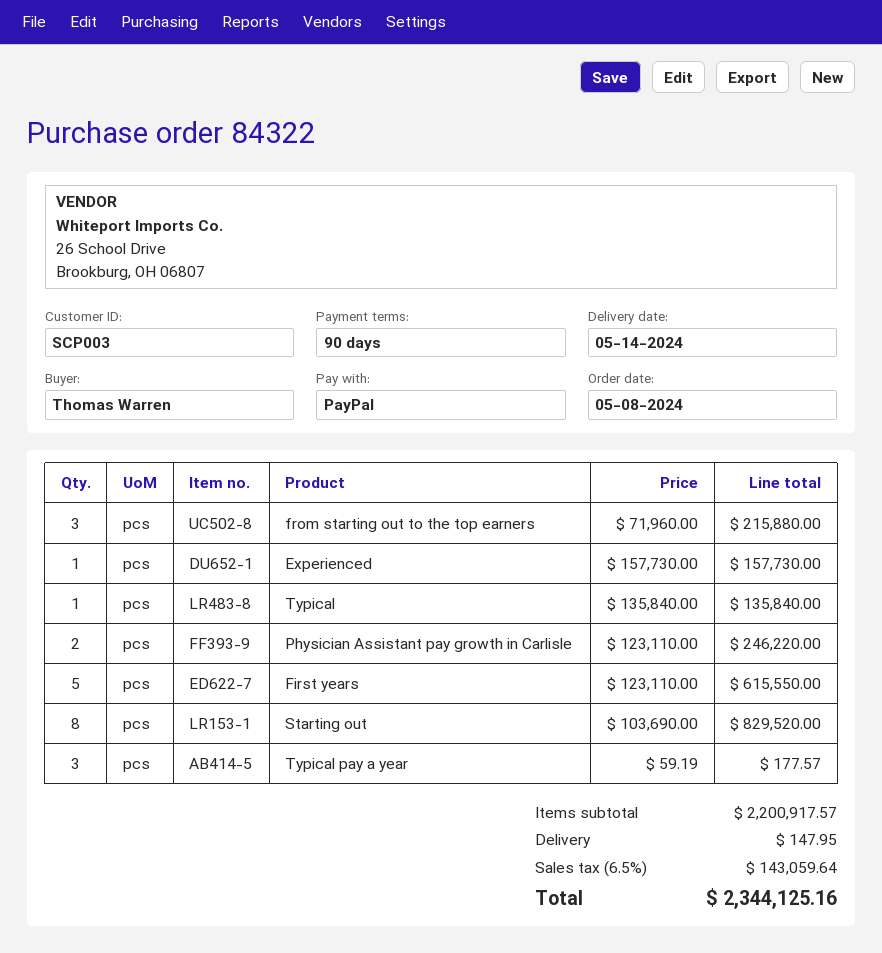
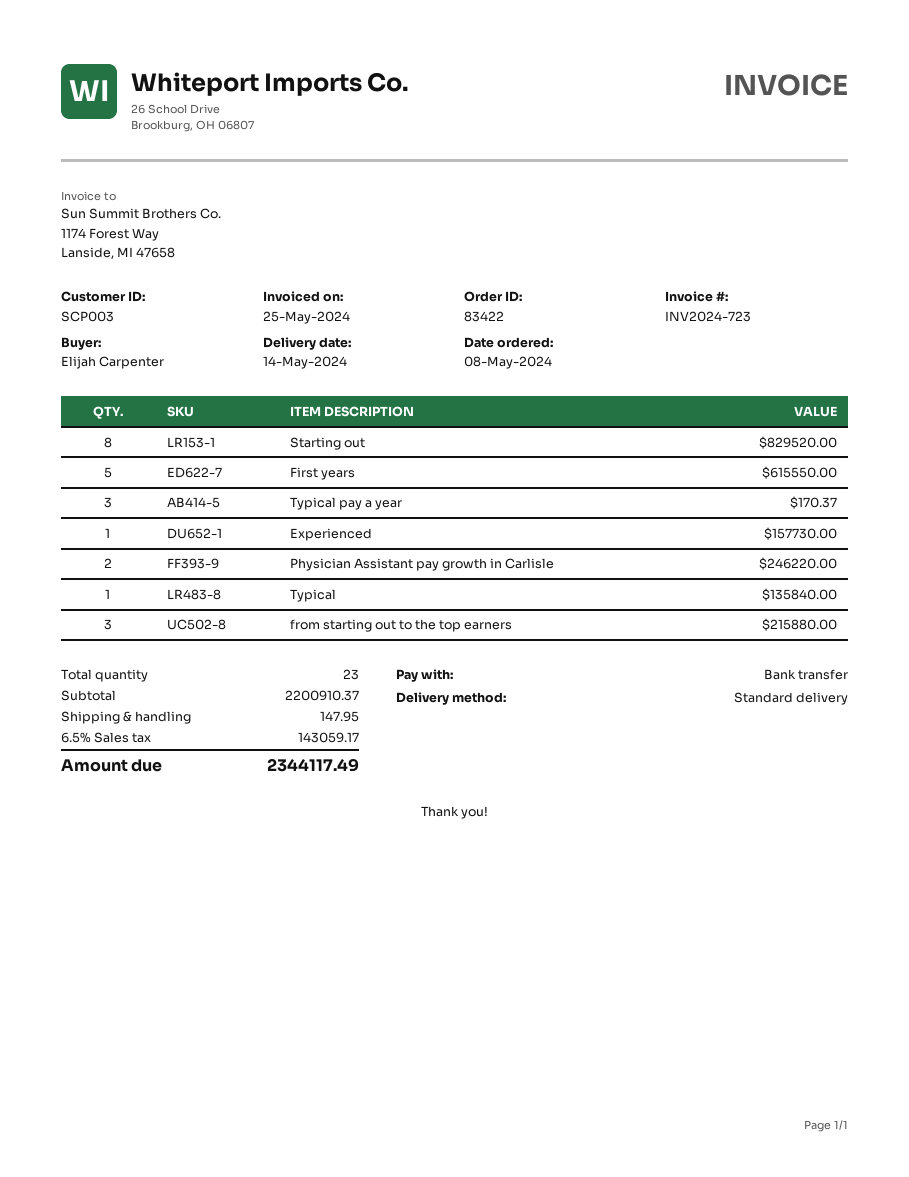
order number: 84322 -> 83422
ordered by: Thomas Warren -> Elijah Carpenter
payment method: PayPal -> bank transfer
Typical pay a year: 3 for 177.57 -> 3 for 170.37
subtotal: 2200917.57 -> 2200910.37
tax: 6.5% = 143059.64 -> 6.5% = 143059.17
total: 2344125.16 -> 2344117.49

